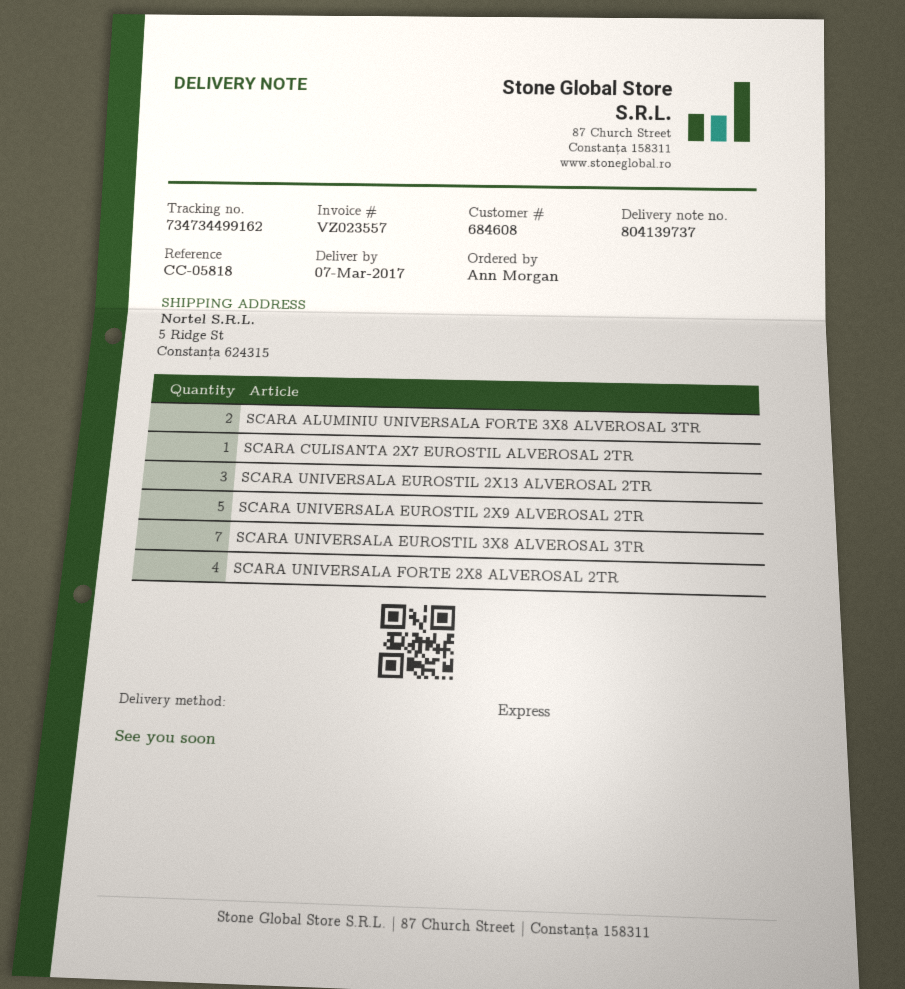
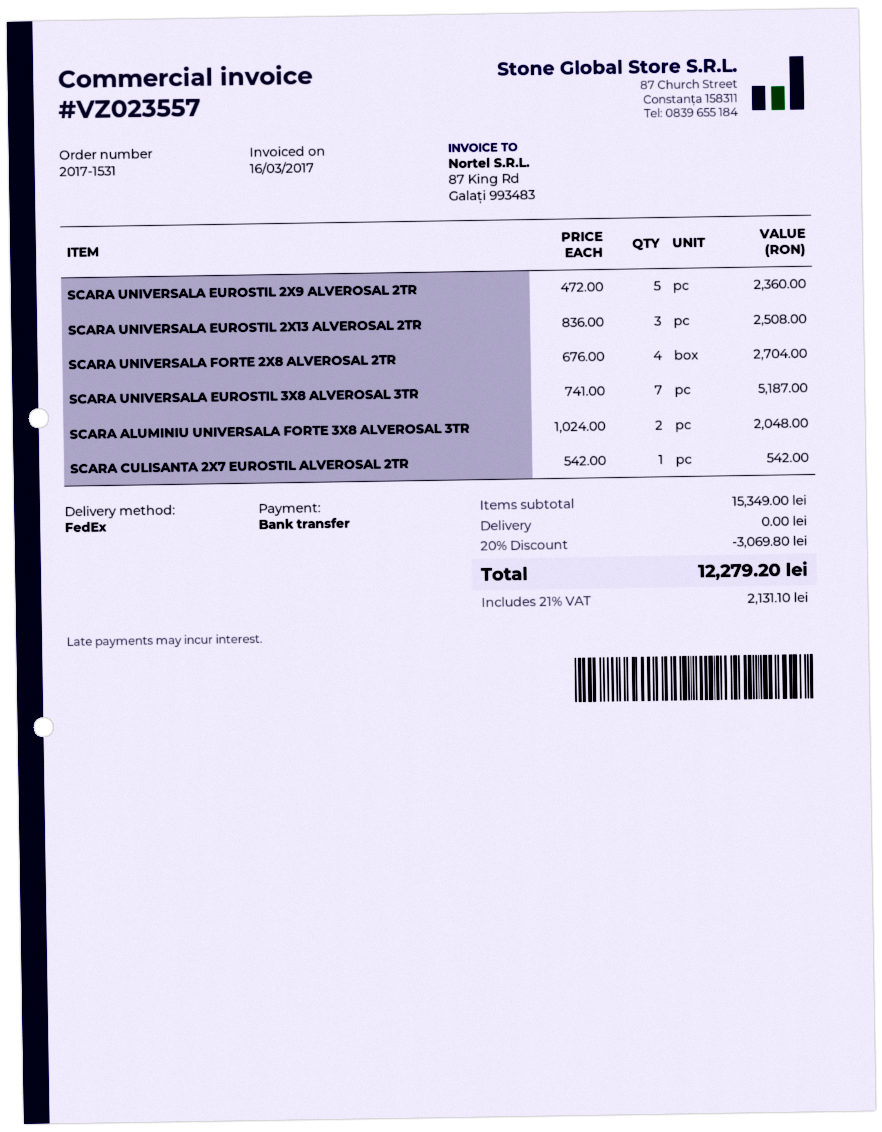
shipping method: express -> FedEx

